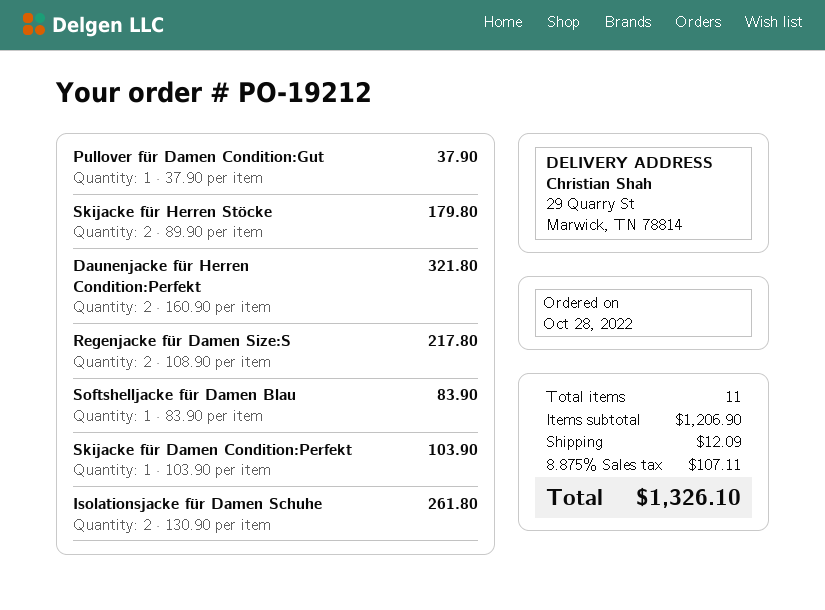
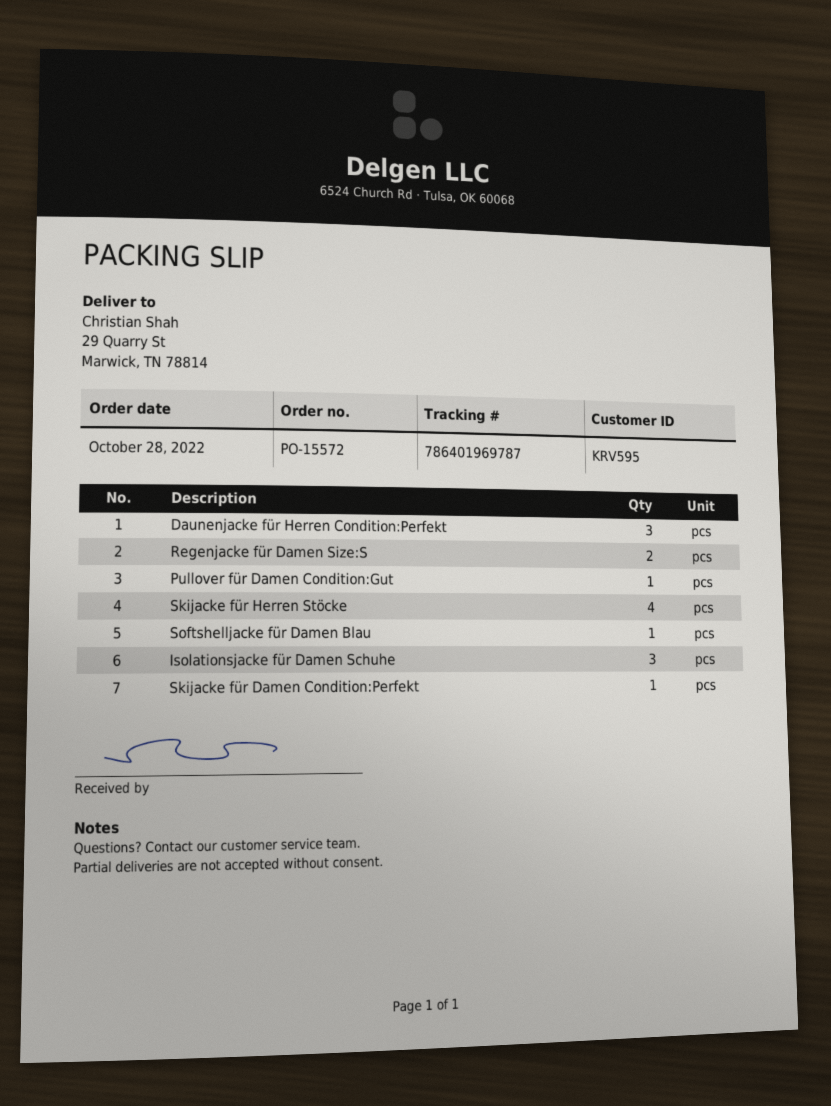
order number: PO-19212 -> PO-15572
Skijacke für Herren Stöcke: 2 -> 4
Daunenjacke für Herren Condition:Perfekt: 2 -> 3
Isolationsjacke für Damen Schuhe: 2 -> 3

